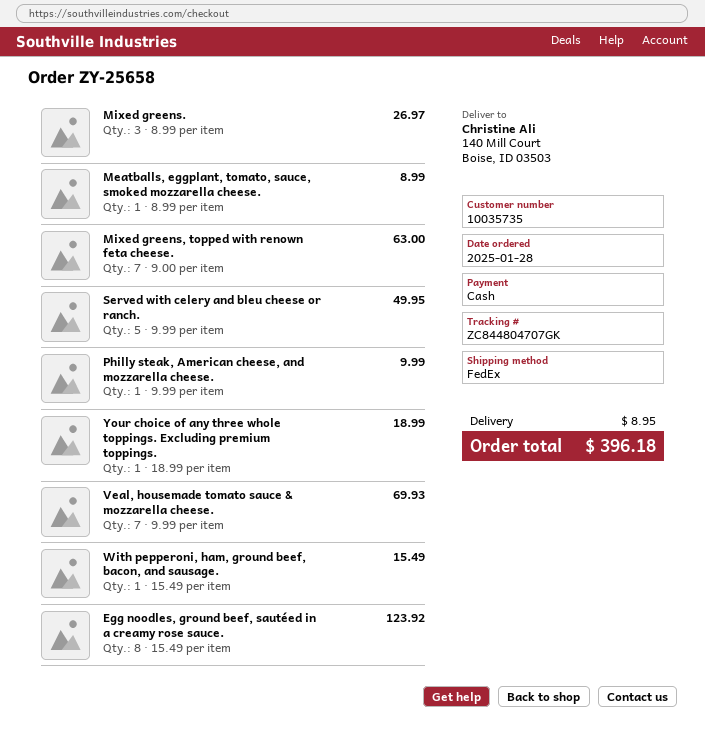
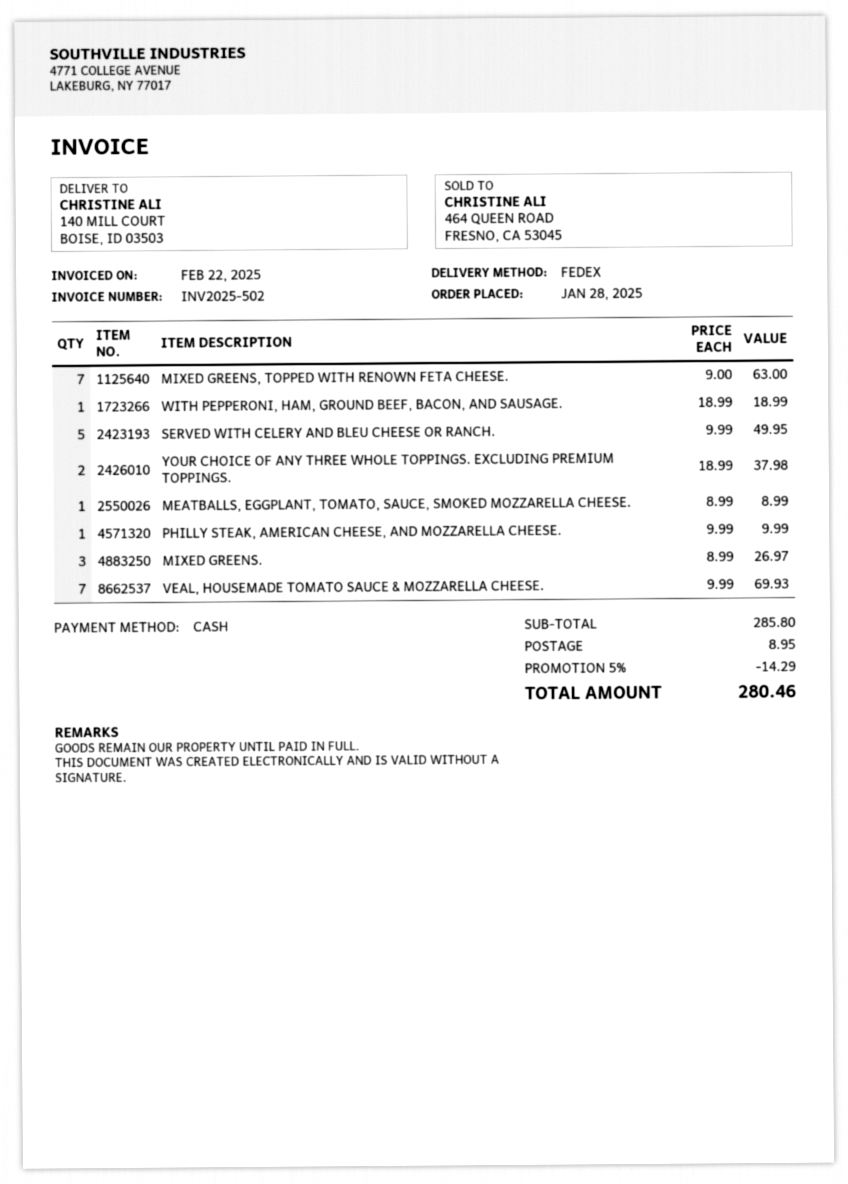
Your choice of any three whole toppings. Excluding premium toppings.: 1 x 18.99 = 18.99 -> 2 x 18.99 = 37.98
With pepperoni, ham, ground beef, bacon, and sausage.: 1 x 15.49 = 15.49 -> 1 x 18.99 = 18.99
Egg noodles, ground beef, sautéed in a creamy rose sauce.: 8 x 15.49 = 123.92 -> none
discount: none -> 5% = 14.29
total: 396.18 -> 280.46

